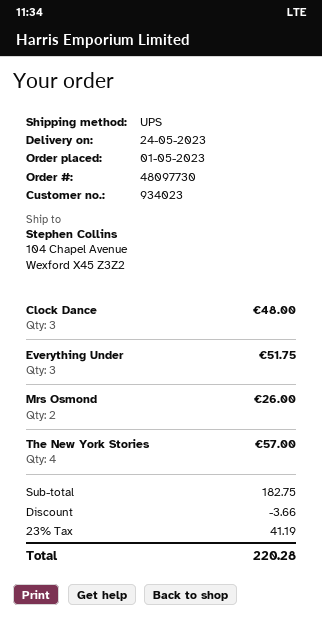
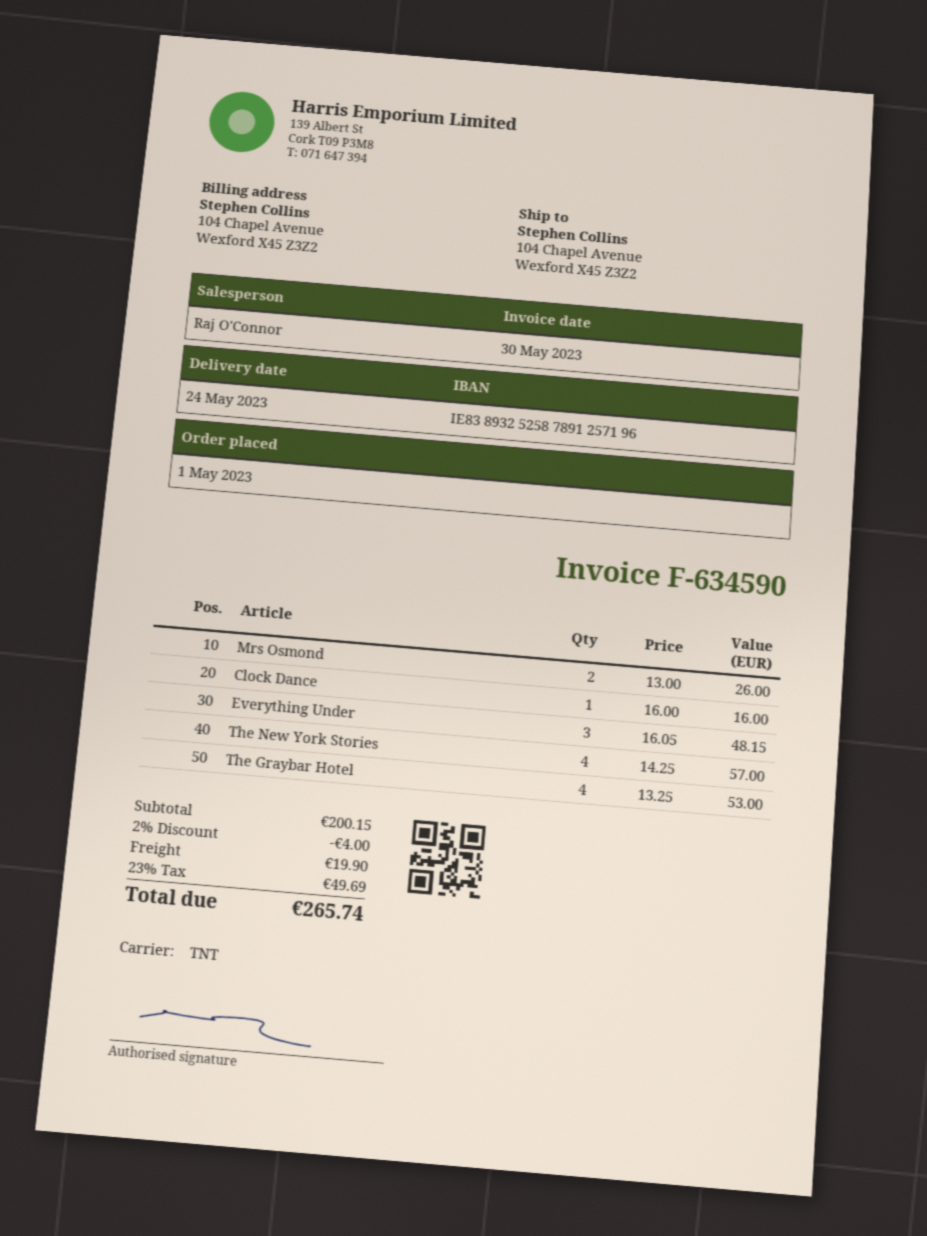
shipping method: UPS -> TNT
Clock Dance: 3 for 48.00 -> 1 for 16.00
Everything Under: 3 for 51.75 -> 3 for 48.15
The Graybar Hotel: none -> 4 for 53.00
subtotal: 182.75 -> 200.15
discount: 3.66 -> 4.00
shipping: none -> 19.90
tax: 23% = 41.19 -> 23% = 49.69
total: 220.28 -> 265.74

